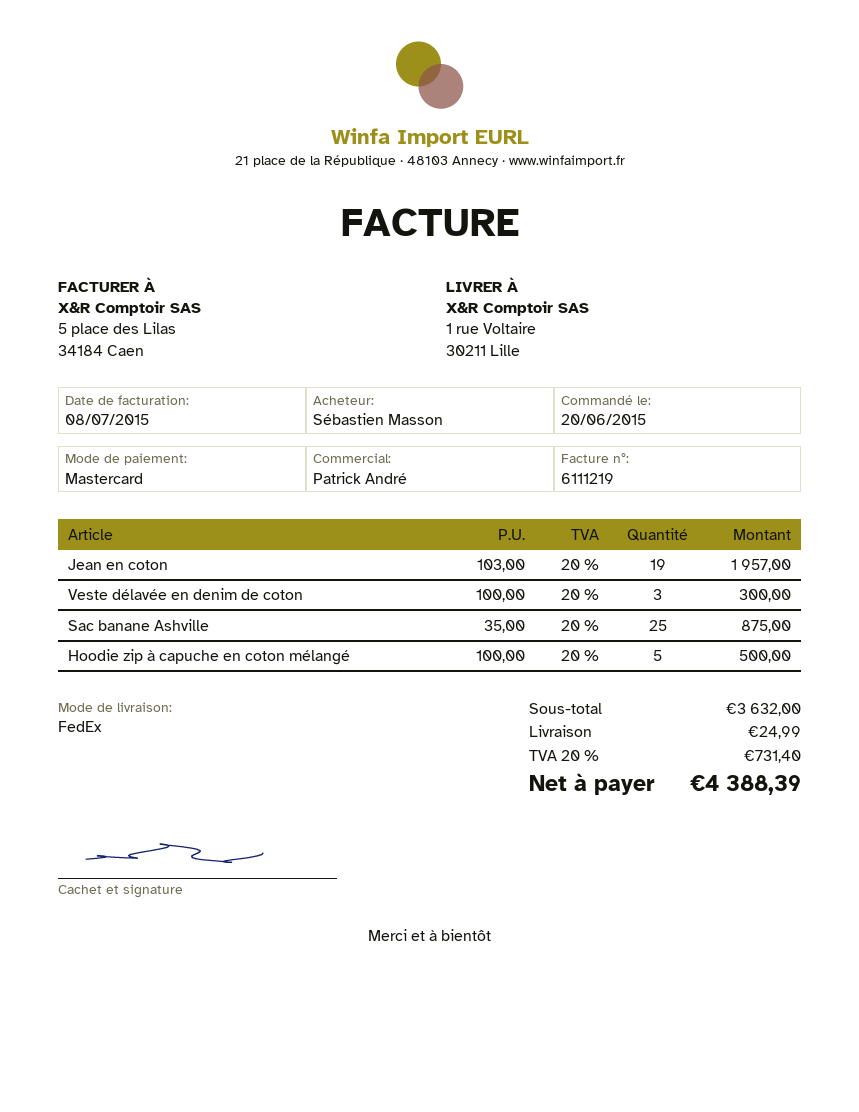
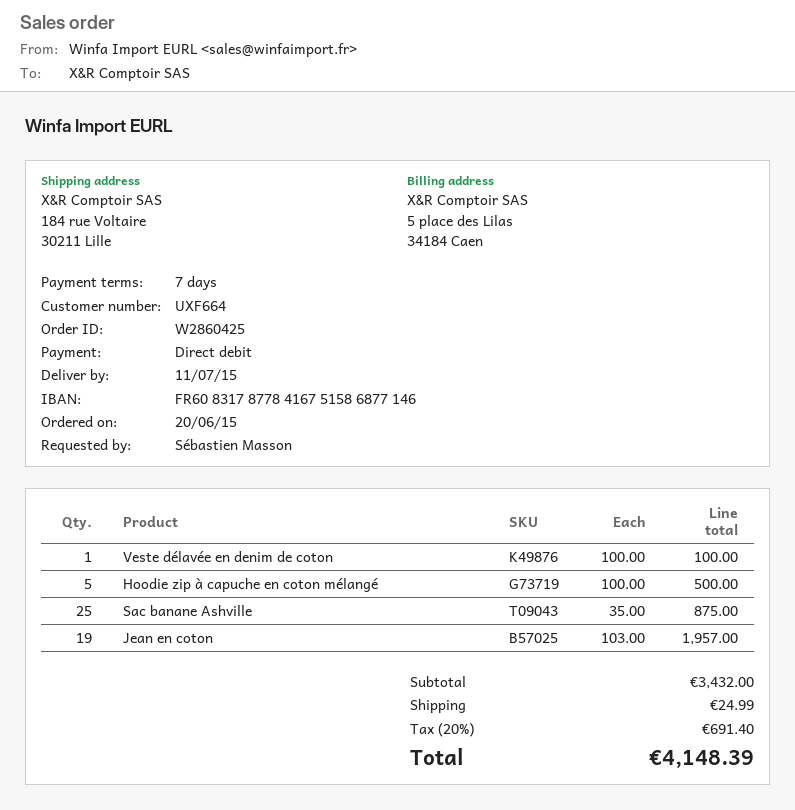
payment method: Mastercard -> direct debit
ship to: 1 rue Voltaire, 30211 Lille -> 184 rue Voltaire, 30211 Lille
Veste délavée en denim de coton: 3 x 100.00 = 300.00 -> 1 x 100.00 = 100.00
subtotal: 3632.00 -> 3432.00
tax: 20% = 731.40 -> 20% = 691.40
total: 4388.39 -> 4148.39

